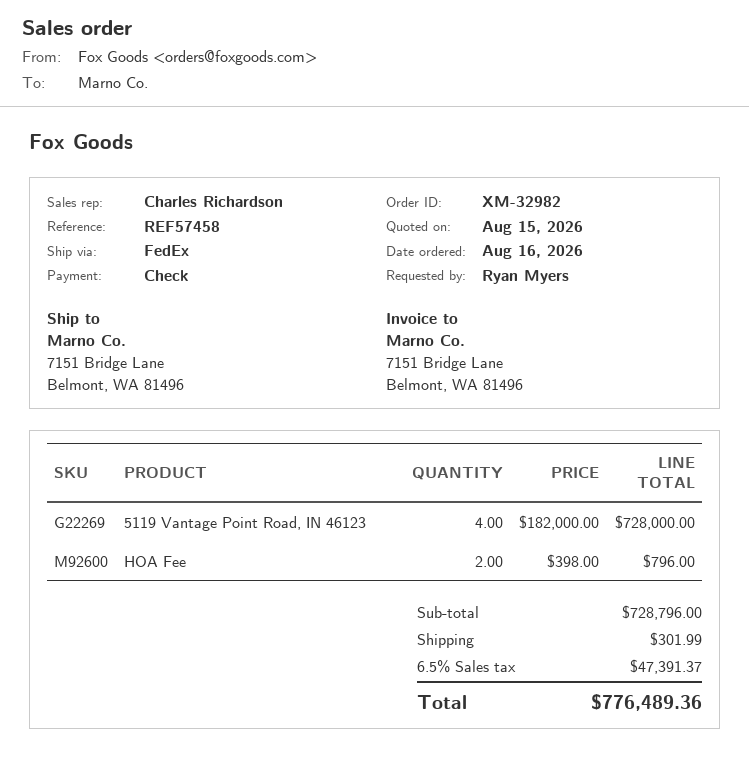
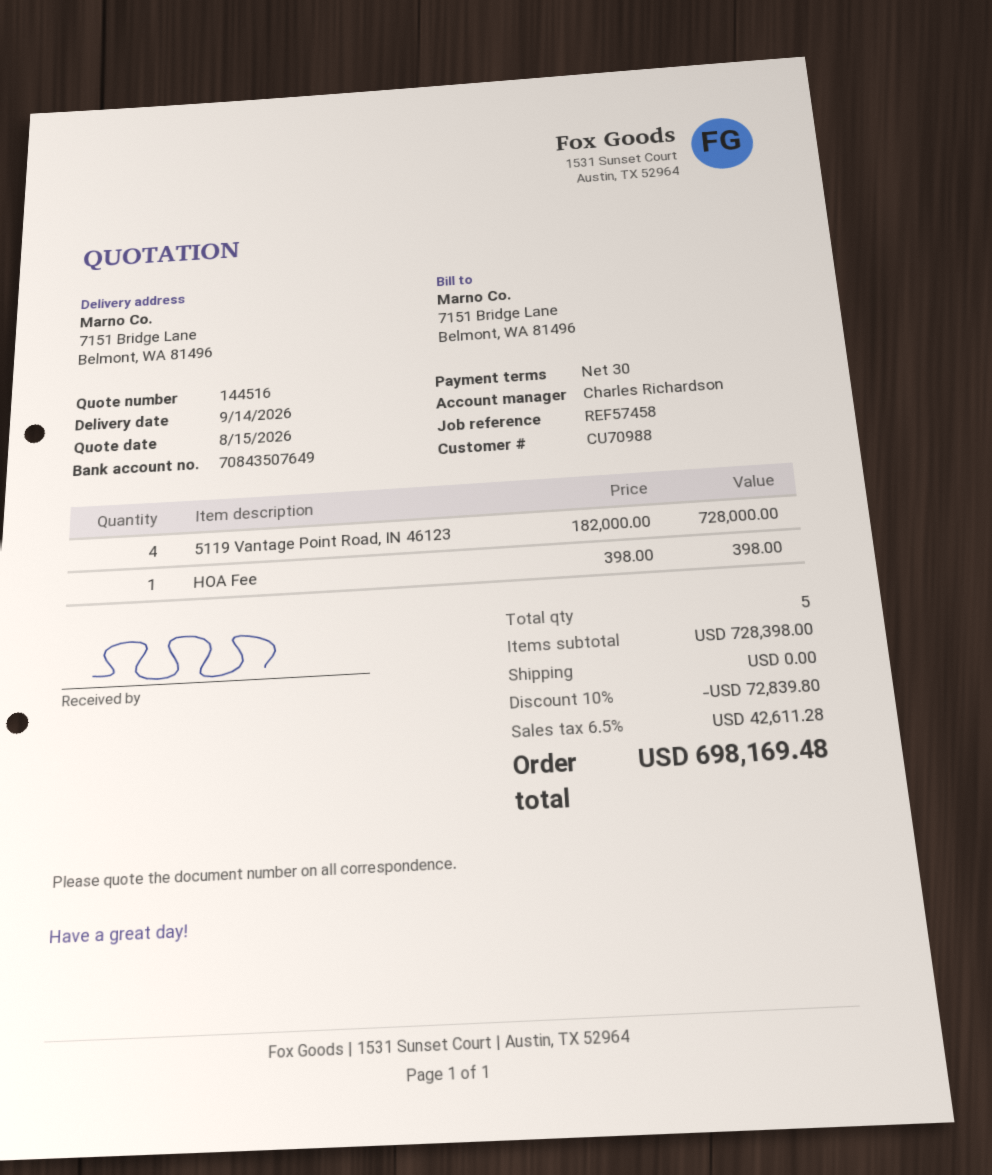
HOA Fee: 2 x 398.00 = 796.00 -> 1 x 398.00 = 398.00
subtotal: 728796.00 -> 728398.00
discount: none -> 10% = 72839.80
shipping: 301.99 -> 0.00
tax: 6.5% = 47391.37 -> 6.5% = 42611.28
total: 776489.36 -> 698169.48

